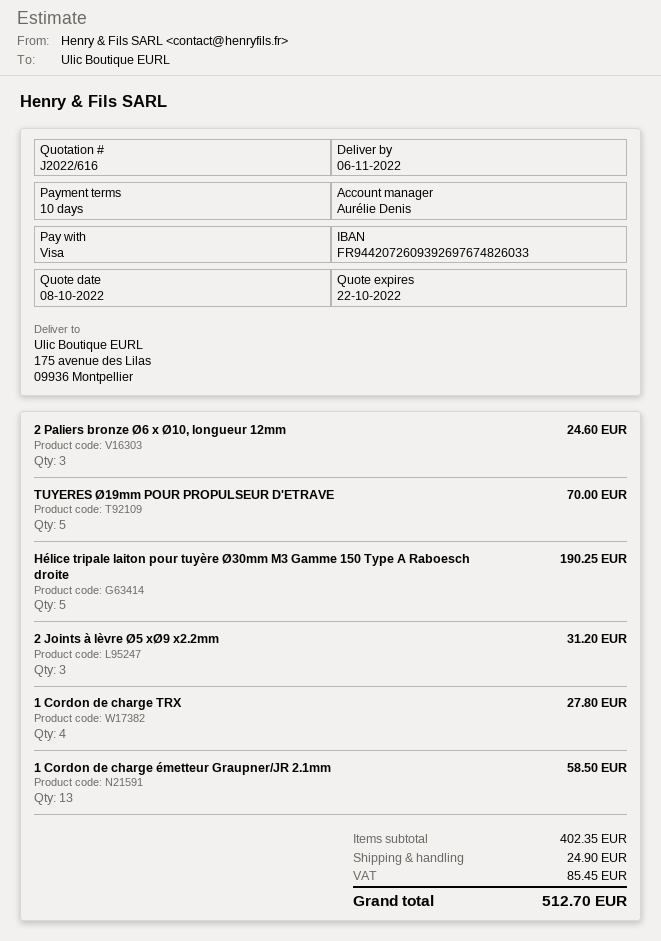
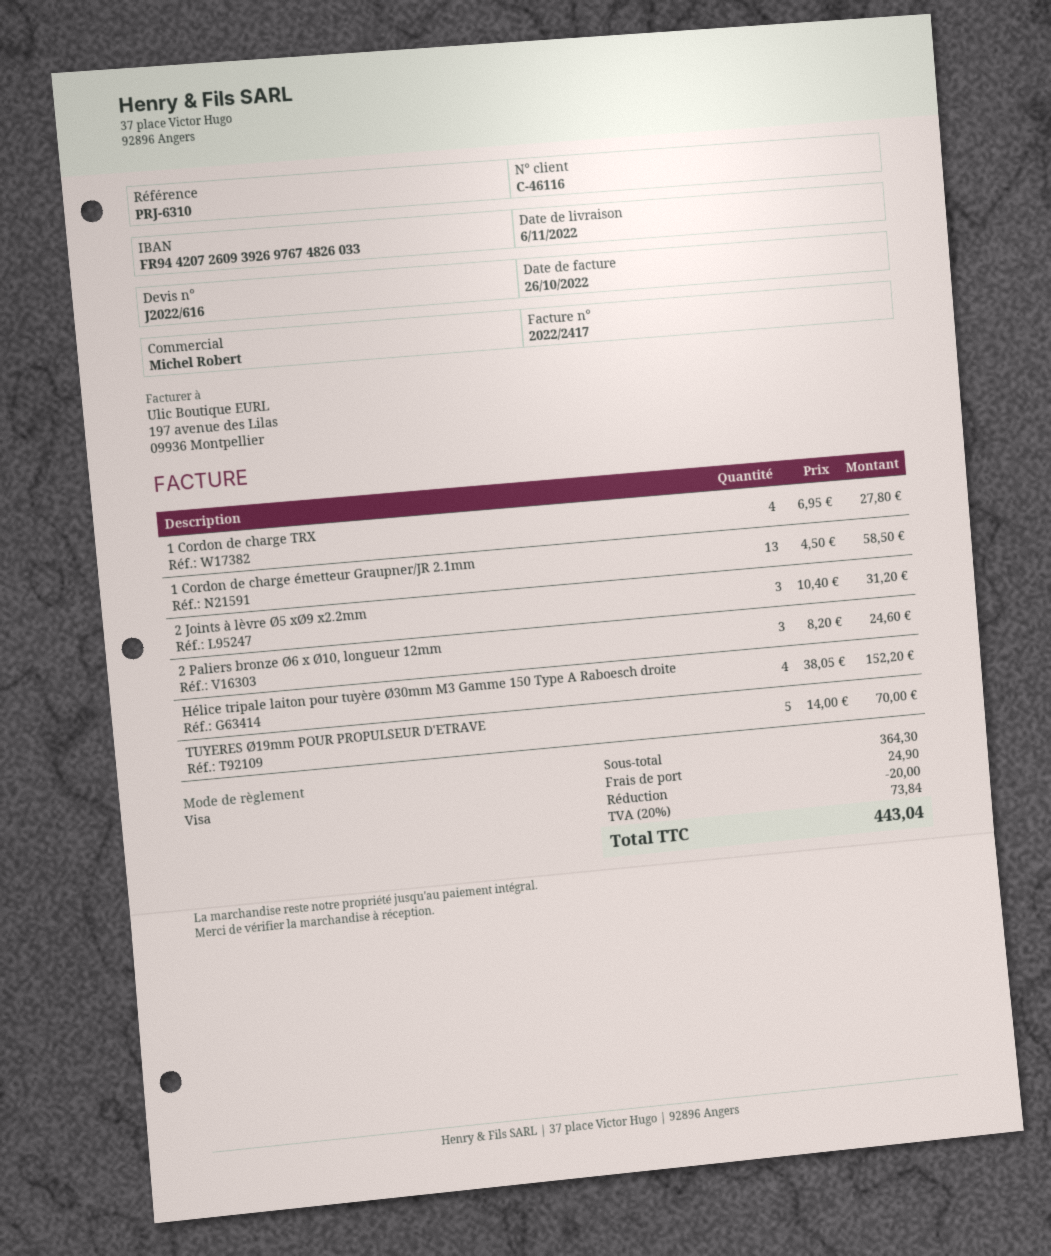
sales rep: Aurélie Denis -> Michel Robert
Hélice tripale laiton pour tuyère Ø30mm M3 Gamme 150 Type A Raboesch droite: 5 for 190.25 -> 4 for 152.20
subtotal: 402.35 -> 364.30
discount: none -> 20.00
tax: 85.45 -> 73.84
total: 512.70 -> 443.04

